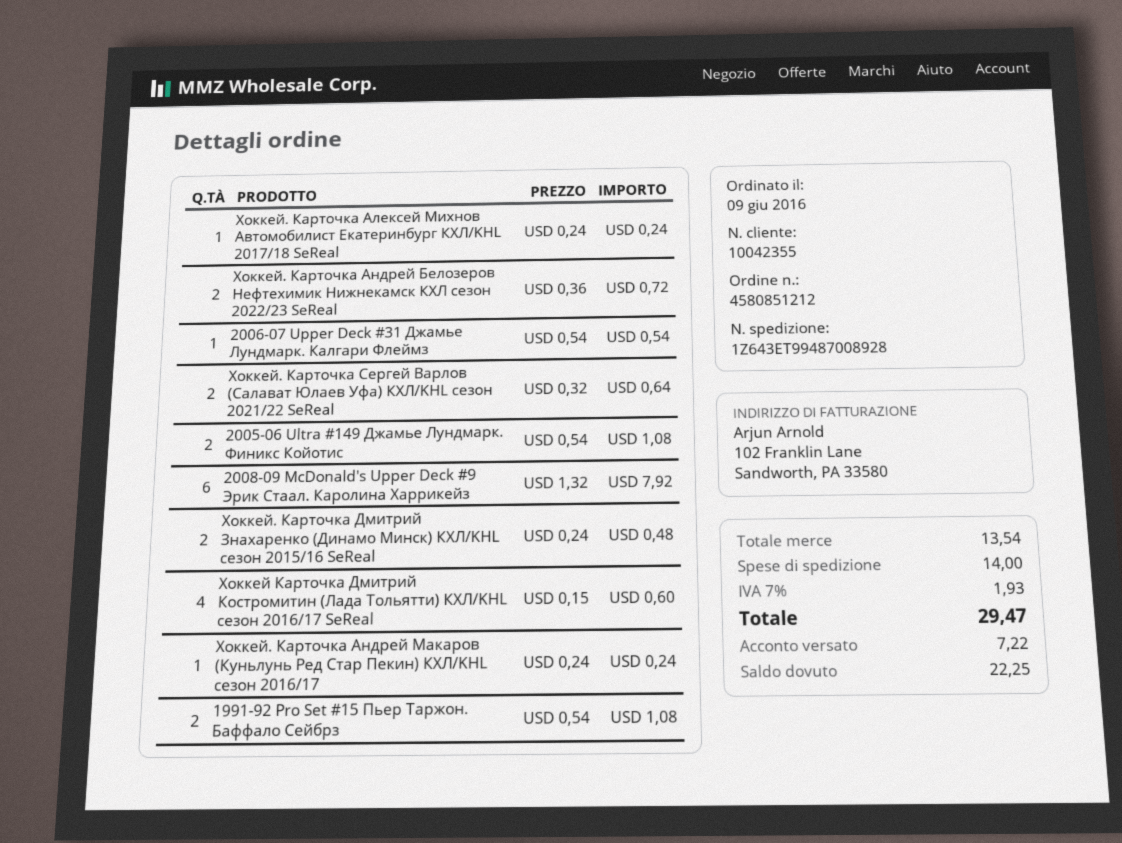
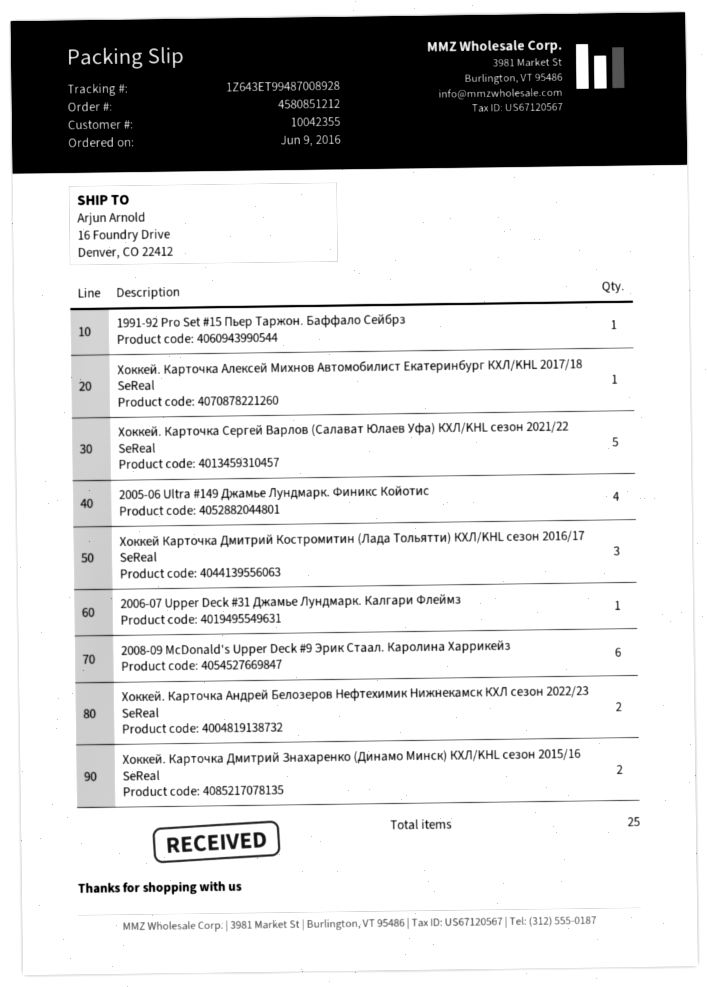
Хоккей. Карточка Сергей Варлов (Салават Юлаев Уфа) КХЛ/KHL сезон 2021/22 SeReal: 2 -> 5
2005-06 Ultra #149 Джамье Лундмарк. Финикс Койотис: 2 -> 4
Хоккей Карточка Дмитрий Костромитин (Лада Тольятти) КХЛ/KHL сезон 2016/17 SeReal: 4 -> 3
Хоккей. Карточка Андрей Макаров (Куньлунь Ред Стар Пекин) КХЛ/KHL сезон 2016/17: 1 -> none
1991-92 Pro Set #15 Пьер Таржон. Баффало Сейбрз: 2 -> 1

